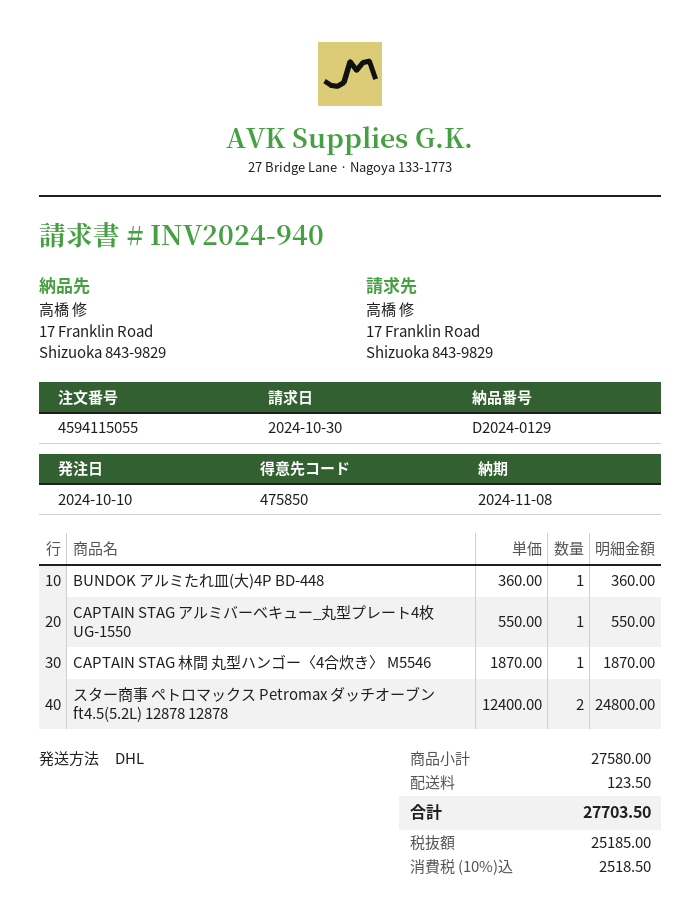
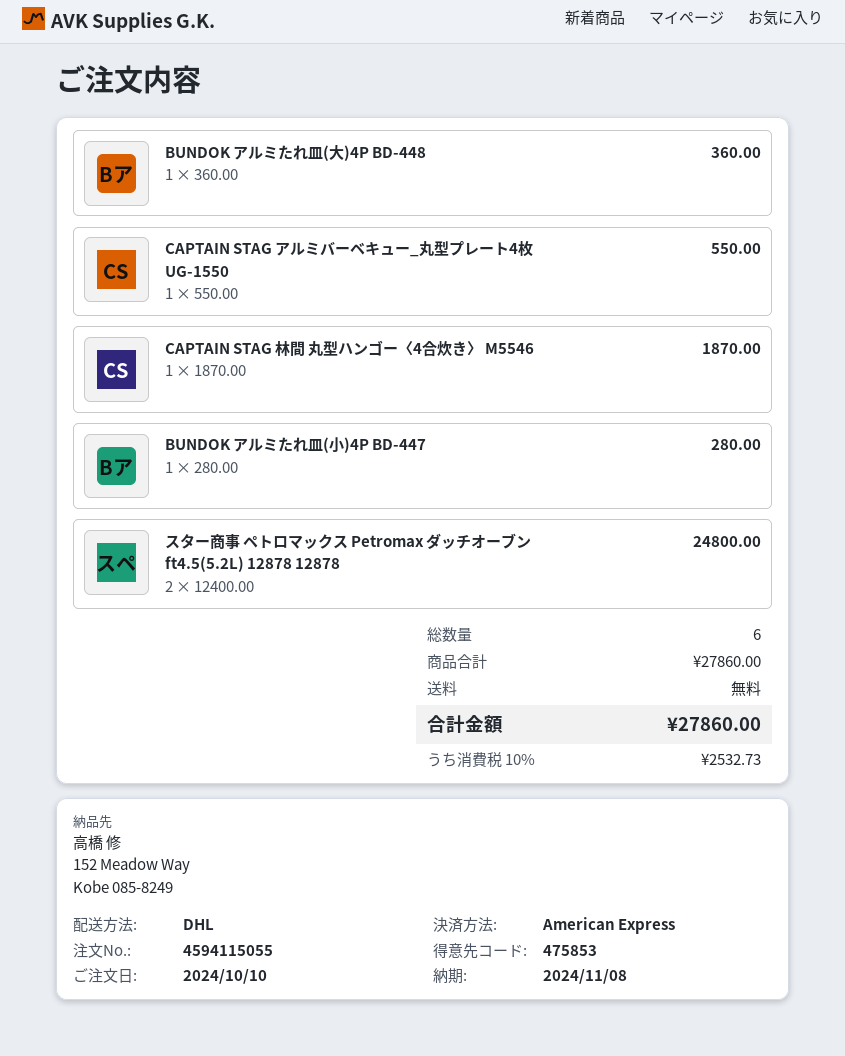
customer number: 475850 -> 475853
ship to: 17 Franklin Road, Shizuoka 843-9829 -> 152 Meadow Way, Kobe 085-8249
BUNDOK アルミたれ皿(小)4P BD-447: none -> 1 x 280.00 = 280.00
subtotal: 27580.00 -> 27860.00
shipping: 123.50 -> 0.00
tax: 10% = 2518.50 -> 10% = 2532.73
total: 27703.50 -> 27860.00

